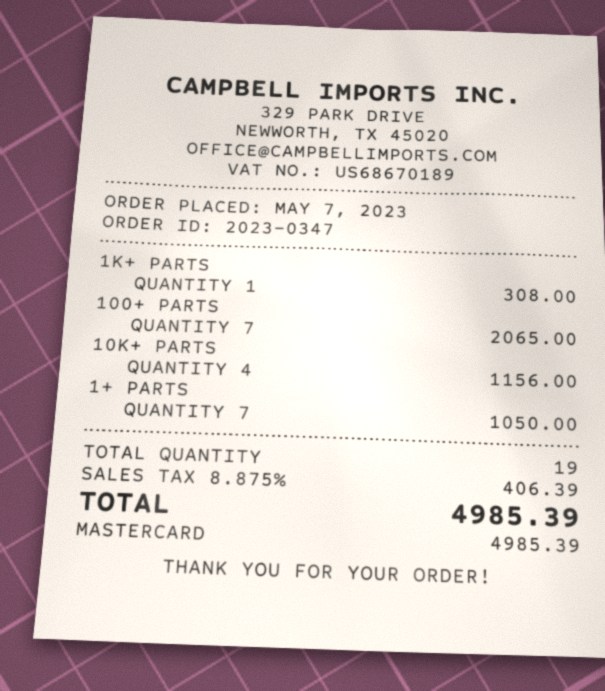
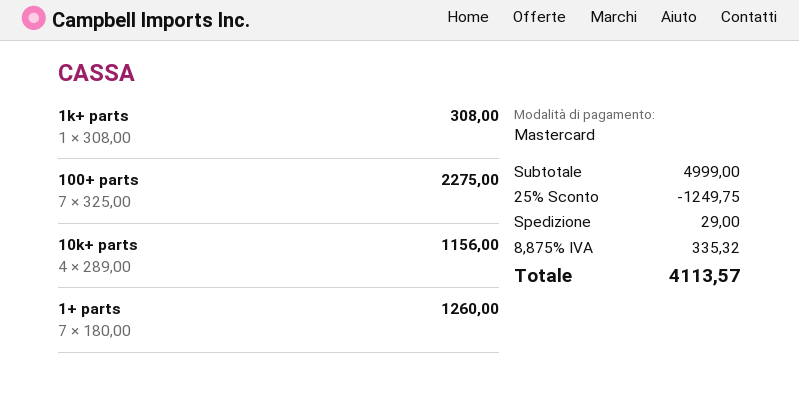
100+ PARTS: 7 for 2065.00 -> 7 for 2275.00
1+ PARTS: 7 for 1050.00 -> 7 for 1260.00
discount: none -> 25% = 1249.75
shipping: none -> 29.00
tax: 8.875% = 406.39 -> 8.875% = 335.32
total: 4985.39 -> 4113.57

